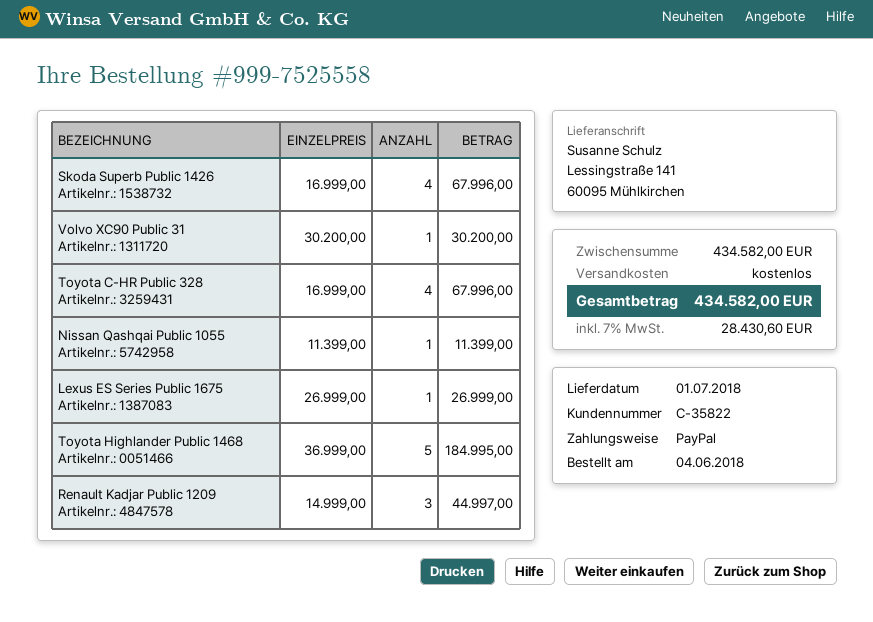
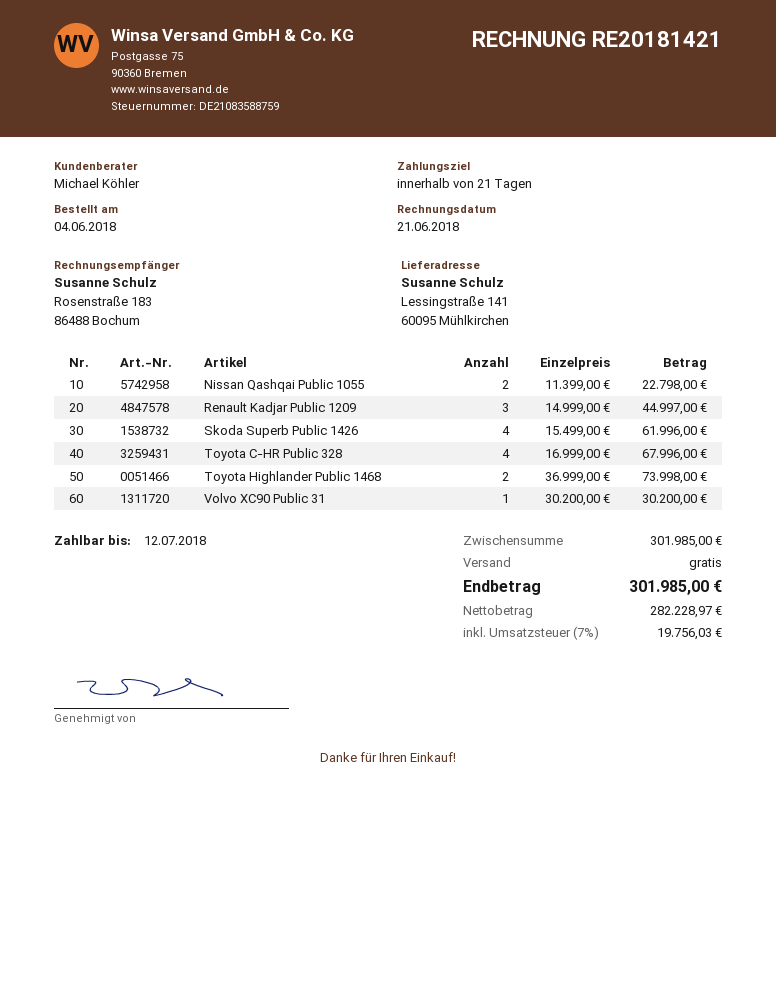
Skoda Superb Public 1426: 4 x 16999.00 = 67996.00 -> 4 x 15499.00 = 61996.00
Nissan Qashqai Public 1055: 1 x 11399.00 = 11399.00 -> 2 x 11399.00 = 22798.00
Lexus ES Series Public 1675: 1 x 26999.00 = 26999.00 -> none
Toyota Highlander Public 1468: 5 x 36999.00 = 184995.00 -> 2 x 36999.00 = 73998.00
subtotal: 434582.00 -> 301985.00
tax: 7% = 28430.60 -> 7% = 19756.03
total: 434582.00 -> 301985.00

